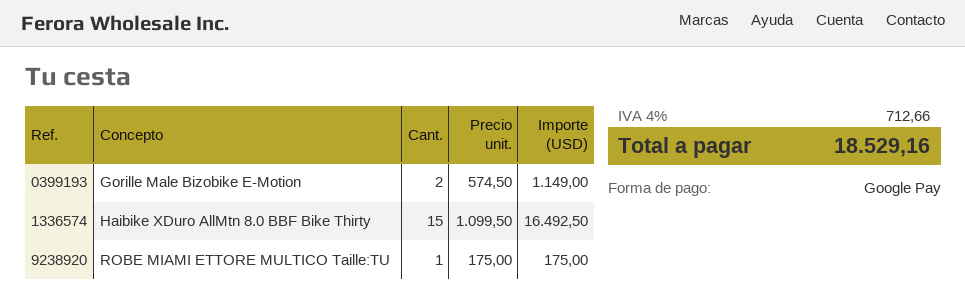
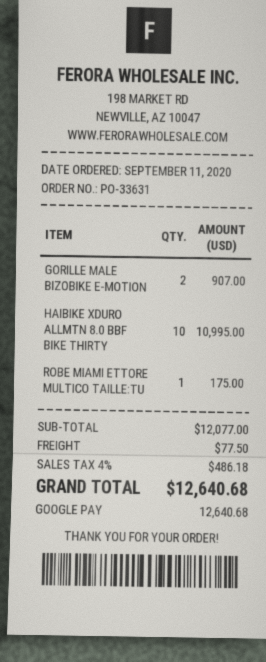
Gorille Male Bizobike E-Motion: 2 for 1149.00 -> 2 for 907.00
Haibike XDuro AllMtn 8.0 BBF Bike Thirty: 15 for 16492.50 -> 10 for 10995.00
shipping: none -> 77.50
tax: 4% = 712.66 -> 4% = 486.18
total: 18529.16 -> 12640.68

